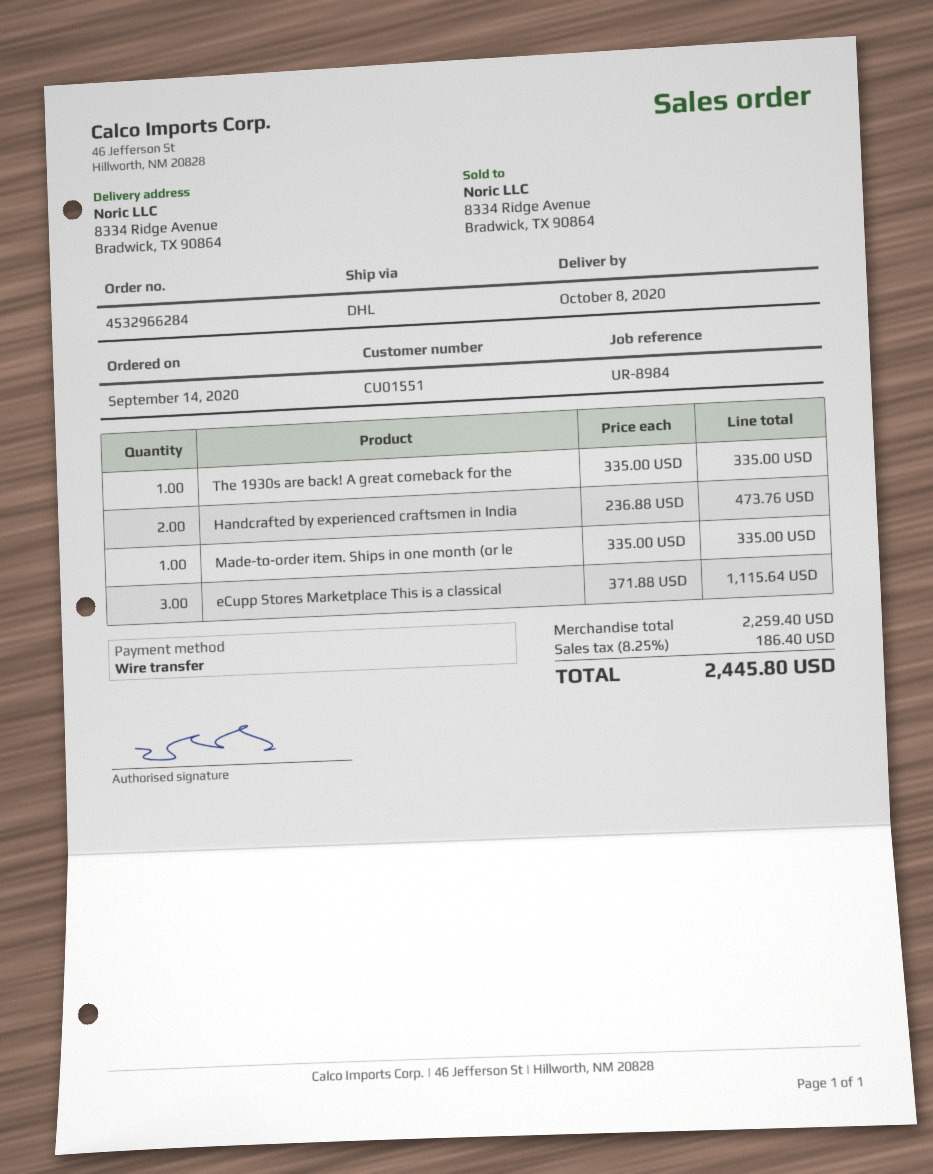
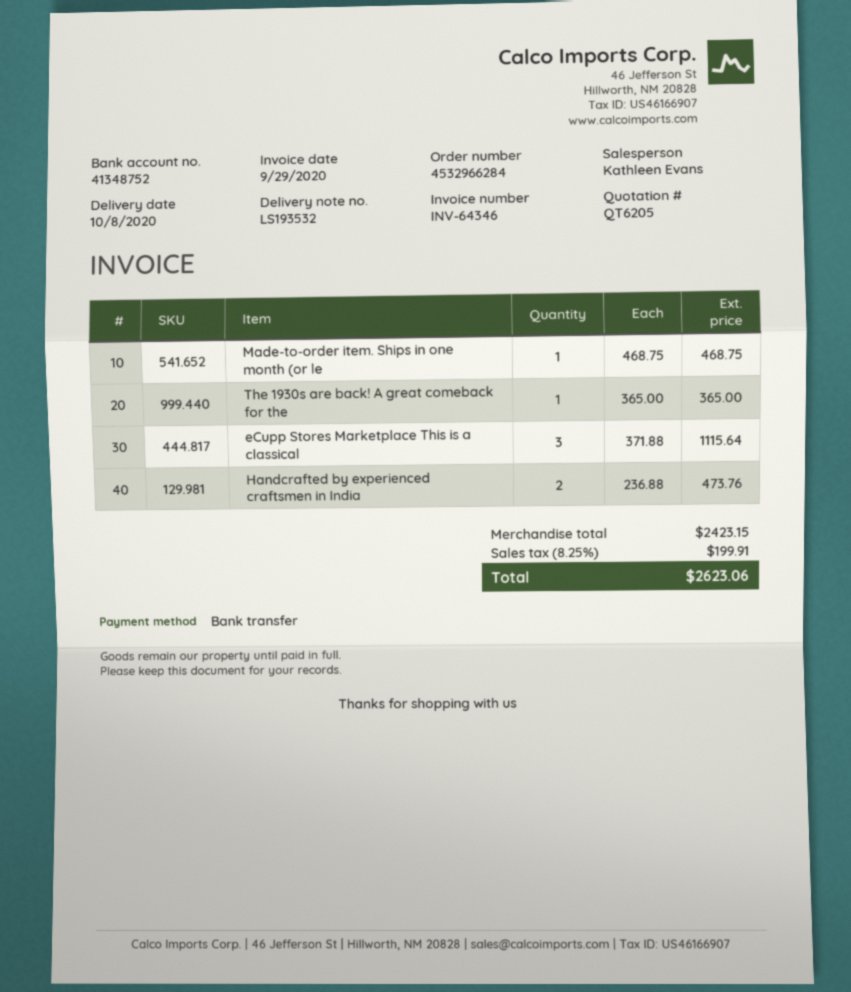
The 1930s are back! A great comeback for the: 1 x 335.00 = 335.00 -> 1 x 365.00 = 365.00
Made-to-order item. Ships in one month (or le: 1 x 335.00 = 335.00 -> 1 x 468.75 = 468.75
subtotal: 2259.40 -> 2423.15
tax: 8.25% = 186.40 -> 8.25% = 199.91
total: 2445.80 -> 2623.06

